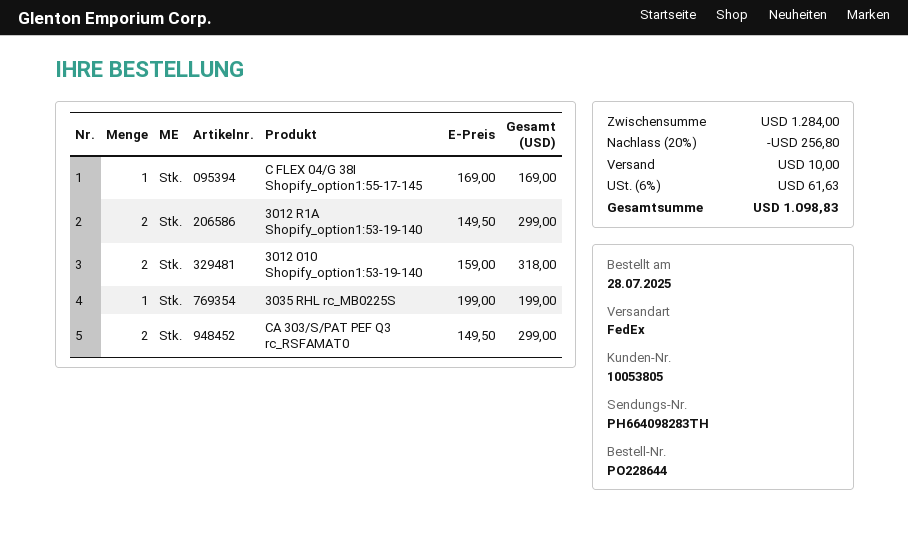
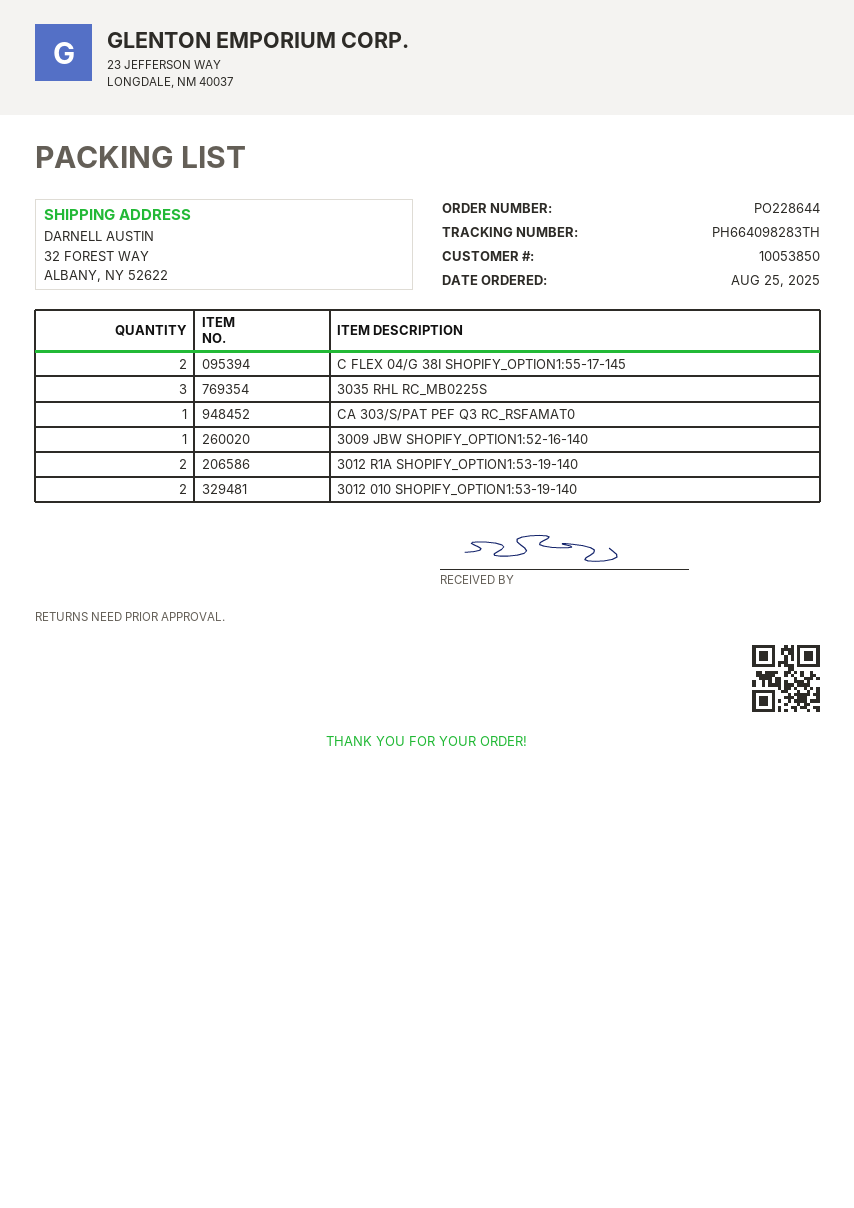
order date: 2025-07-28 -> 2025-08-25
customer number: 10053805 -> 10053850
C FLEX 04/G 38I Shopify_option1:55-17-145: 1 -> 2
3035 RHL rc_MB0225S: 1 -> 3
CA 303/S/PAT PEF Q3 rc_RSFAMAT0: 2 -> 1
3009 JBW SHOPIFY_OPTION1:52-16-140: none -> 1

